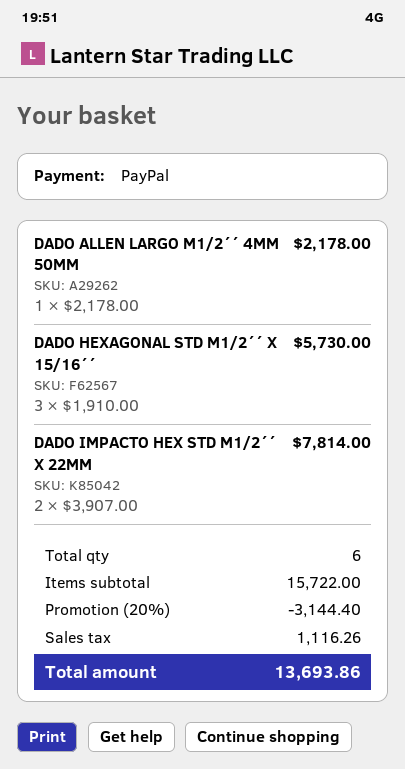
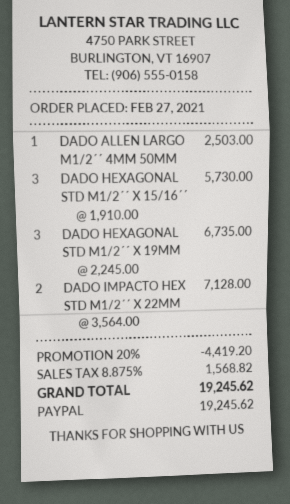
DADO ALLEN LARGO M1/2´´ 4MM 50MM: 1 x 2178.00 = 2178.00 -> 1 x 2503.00 = 2503.00
DADO IMPACTO HEX STD M1/2´´ X 22MM: 2 x 3907.00 = 7814.00 -> 2 x 3564.00 = 7128.00
DADO HEXAGONAL STD M1/2´´ X 19MM: none -> 3 x 2245.00 = 6735.00
discount: 20% = 3144.40 -> 20% = 4419.20
tax: 1116.26 -> 1568.82
total: 13693.86 -> 19245.62

